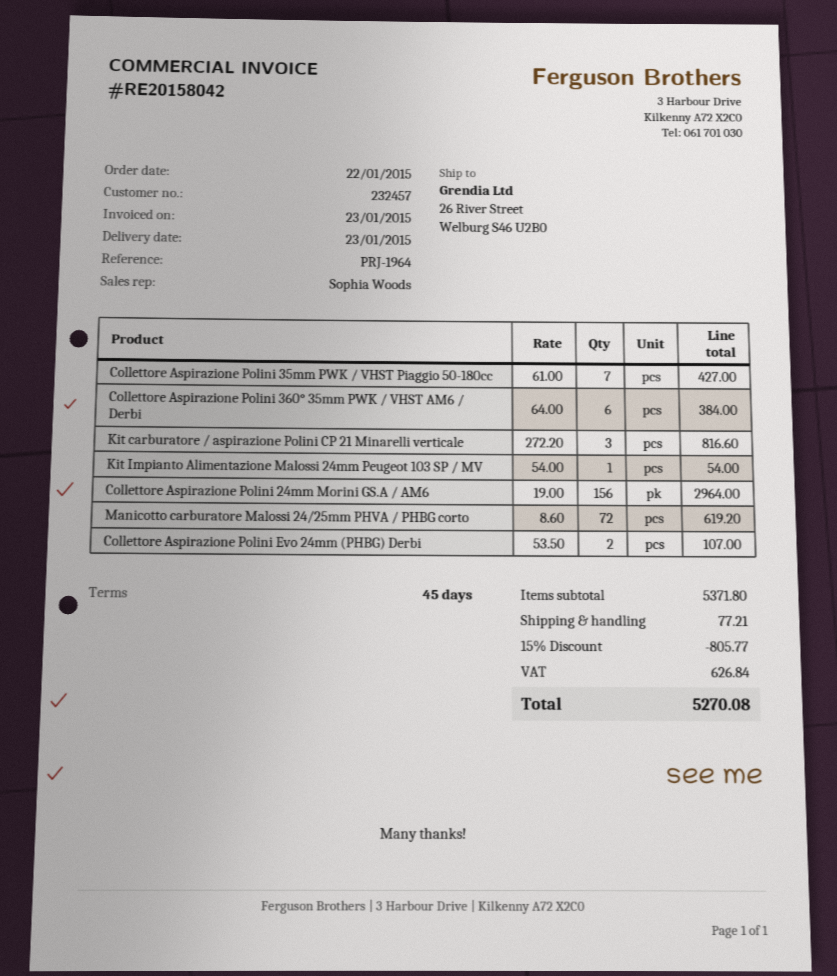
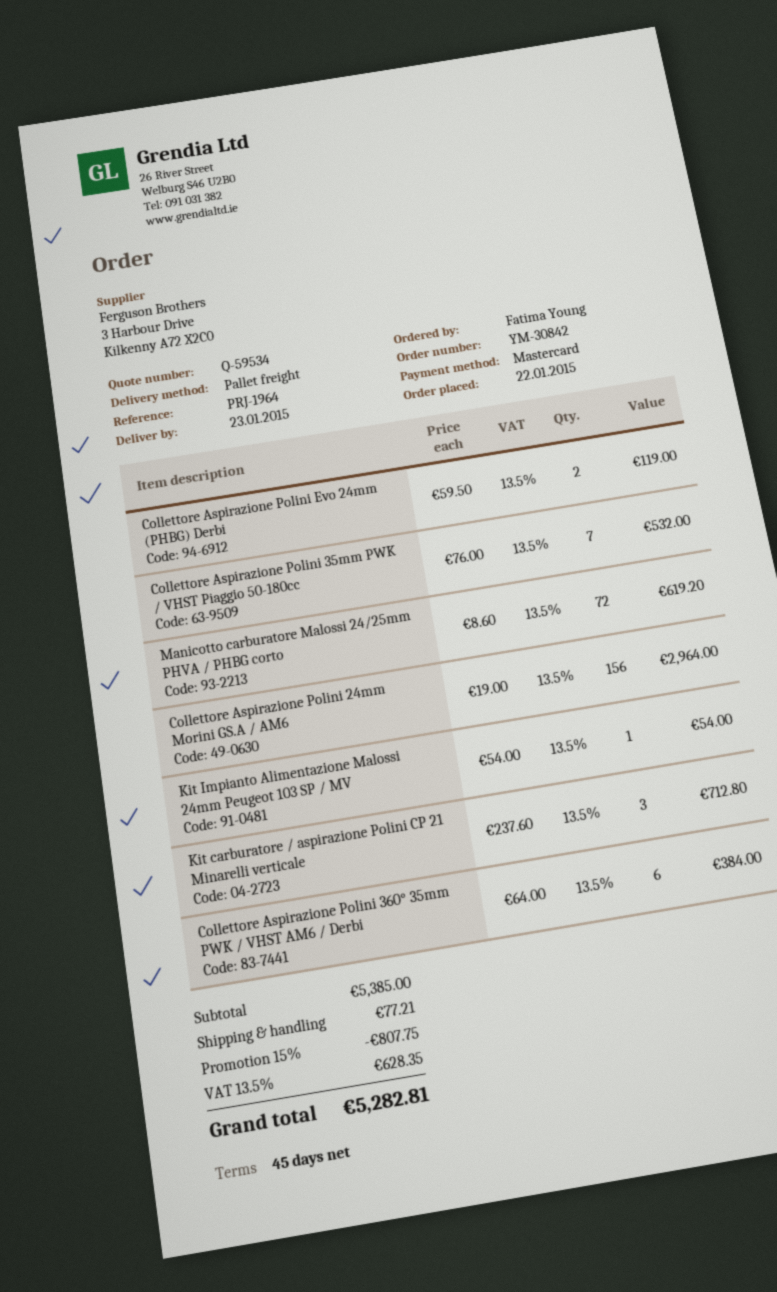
Collettore Aspirazione Polini 35mm PWK / VHST Piaggio 50-180cc: 7 x 61.00 = 427.00 -> 7 x 76.00 = 532.00
Kit carburatore / aspirazione Polini CP 21 Minarelli verticale: 3 x 272.20 = 816.60 -> 3 x 237.60 = 712.80
Collettore Aspirazione Polini Evo 24mm (PHBG) Derbi: 2 x 53.50 = 107.00 -> 2 x 59.50 = 119.00
subtotal: 5371.80 -> 5385.00
discount: 15% = 805.77 -> 15% = 807.75
tax: 626.84 -> 628.35
total: 5270.08 -> 5282.81

